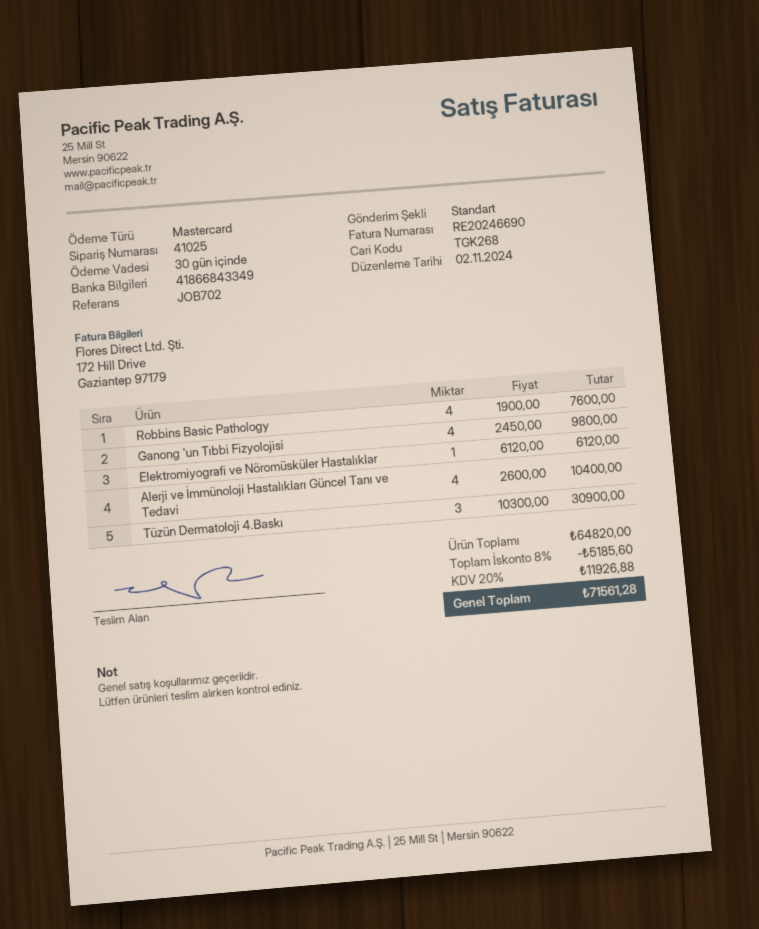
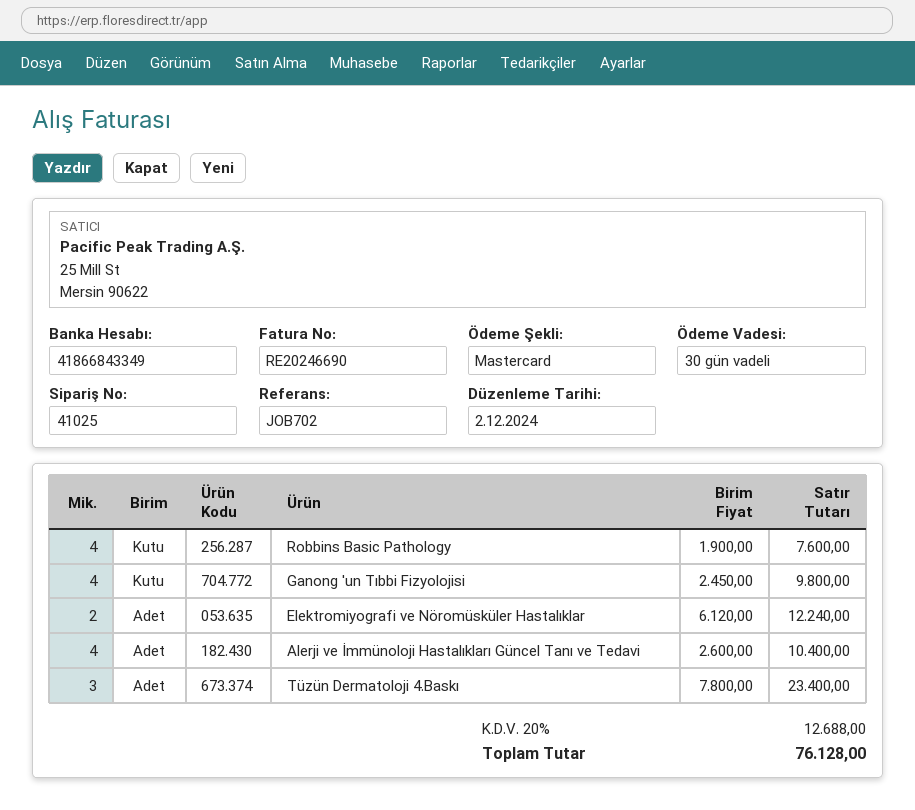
invoice date: 2024-11-02 -> 2024-12-02
Elektromiyografi ve Nöromüsküler Hastalıklar: 1 x 6120.00 = 6120.00 -> 2 x 6120.00 = 12240.00
Tüzün Dermatoloji 4.Baskı: 3 x 10300.00 = 30900.00 -> 3 x 7800.00 = 23400.00
discount: 8% = 5185.60 -> none
tax: 20% = 11926.88 -> 20% = 12688.00
total: 71561.28 -> 76128.00

